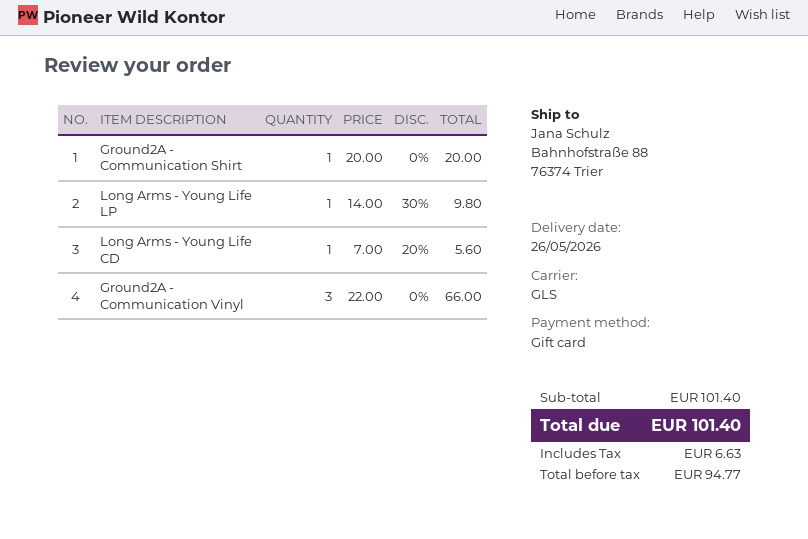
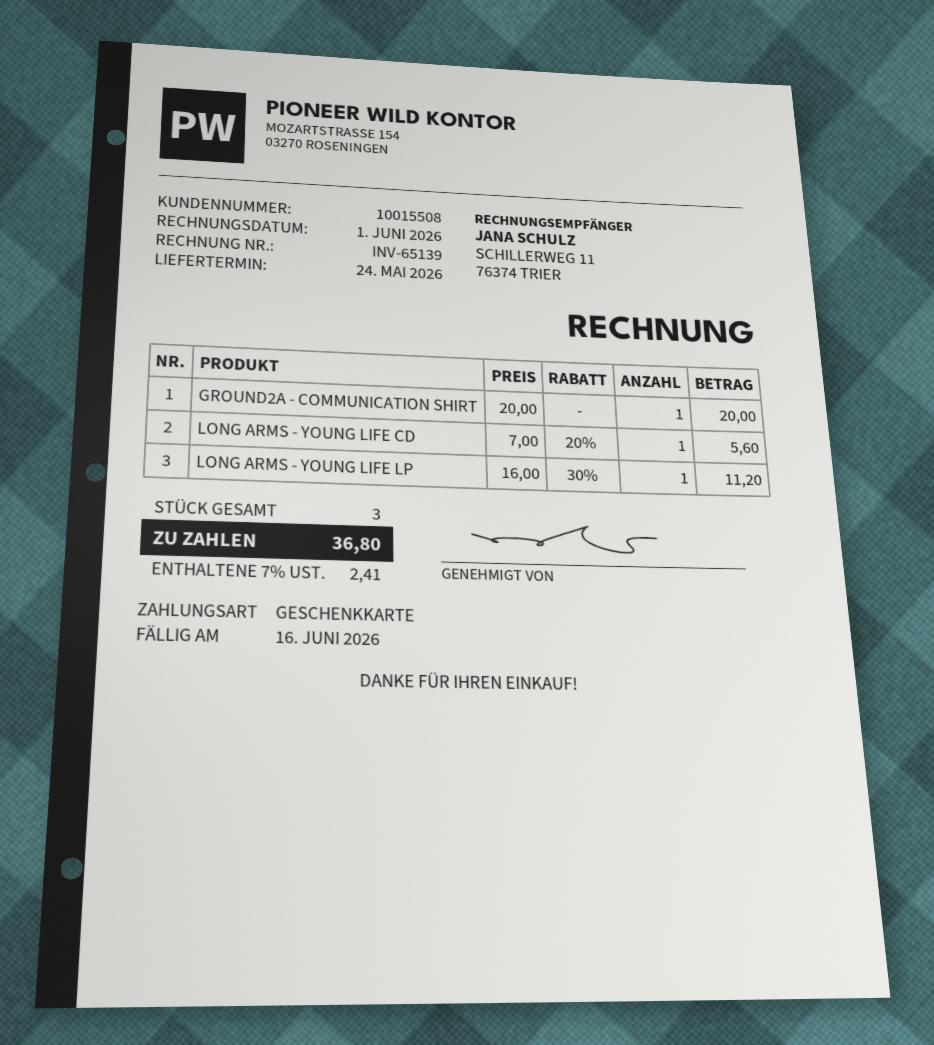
delivery date: 2026-05-26 -> 2026-05-24
Long Arms - Young Life LP: 1 x 14.00 - 30% = 9.80 -> 1 x 16.00 - 30% = 11.20
Ground2A - Communication Vinyl: 3 x 22.00 = 66.00 -> none
tax: 6.63 -> 2.41
total: 101.40 -> 36.80

